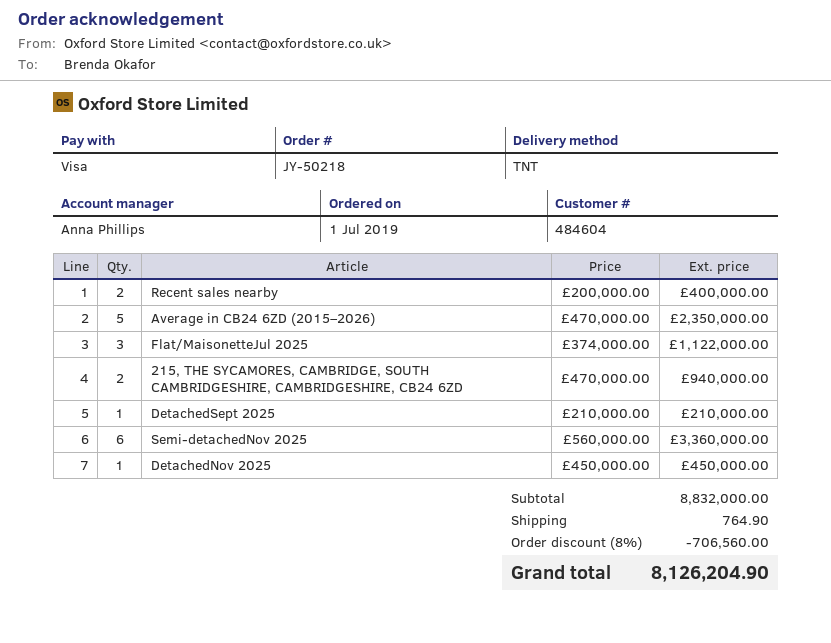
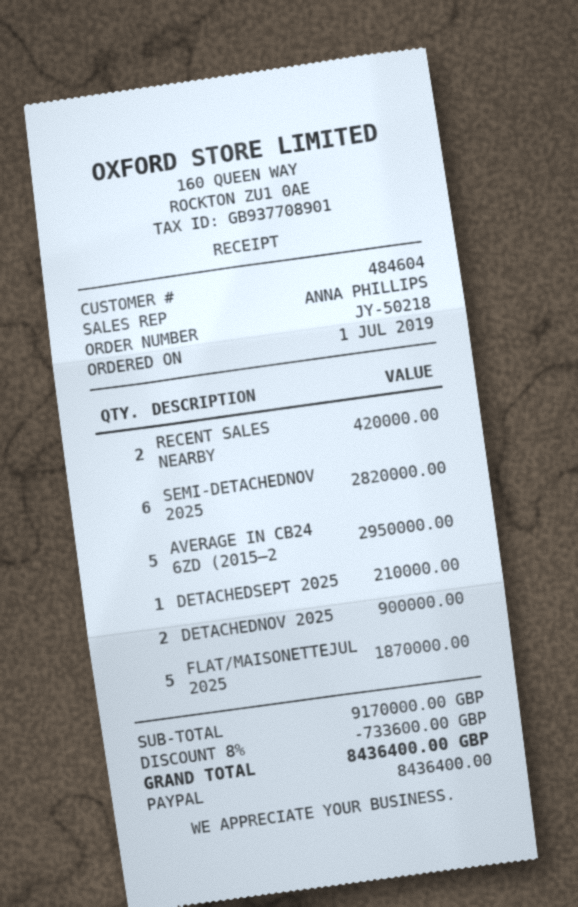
payment method: Visa -> PayPal
Recent sales nearby: 2 for 400000.00 -> 2 for 420000.00
Average in CB24 6ZD (2015–2026): 5 for 2350000.00 -> 5 for 2950000.00
Flat/MaisonetteJul 2025: 3 for 1122000.00 -> 5 for 1870000.00
215, THE SYCAMORES, CAMBRIDGE, SOUTH CAMBRIDGESHIRE, CAMBRIDGESHIRE, CB24 6ZD: 2 for 940000.00 -> none
Semi-detachedNov 2025: 6 for 3360000.00 -> 6 for 2820000.00
DetachedNov 2025: 1 for 450000.00 -> 2 for 900000.00
subtotal: 8832000.00 -> 9170000.00
discount: 8% = 706560.00 -> 8% = 733600.00
shipping: 764.90 -> none
total: 8126204.90 -> 8436400.00

